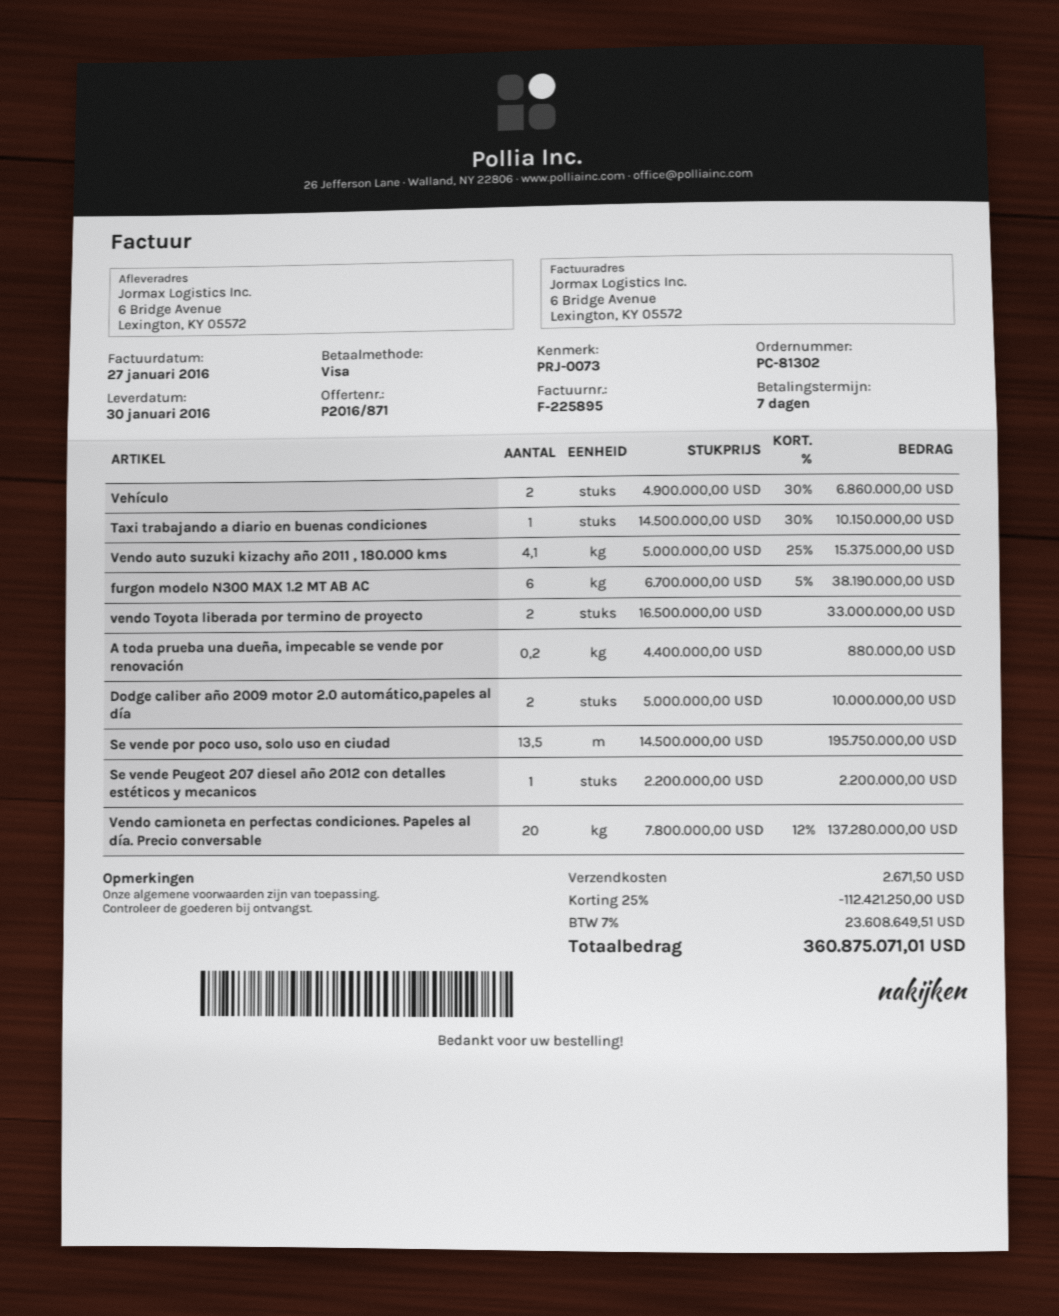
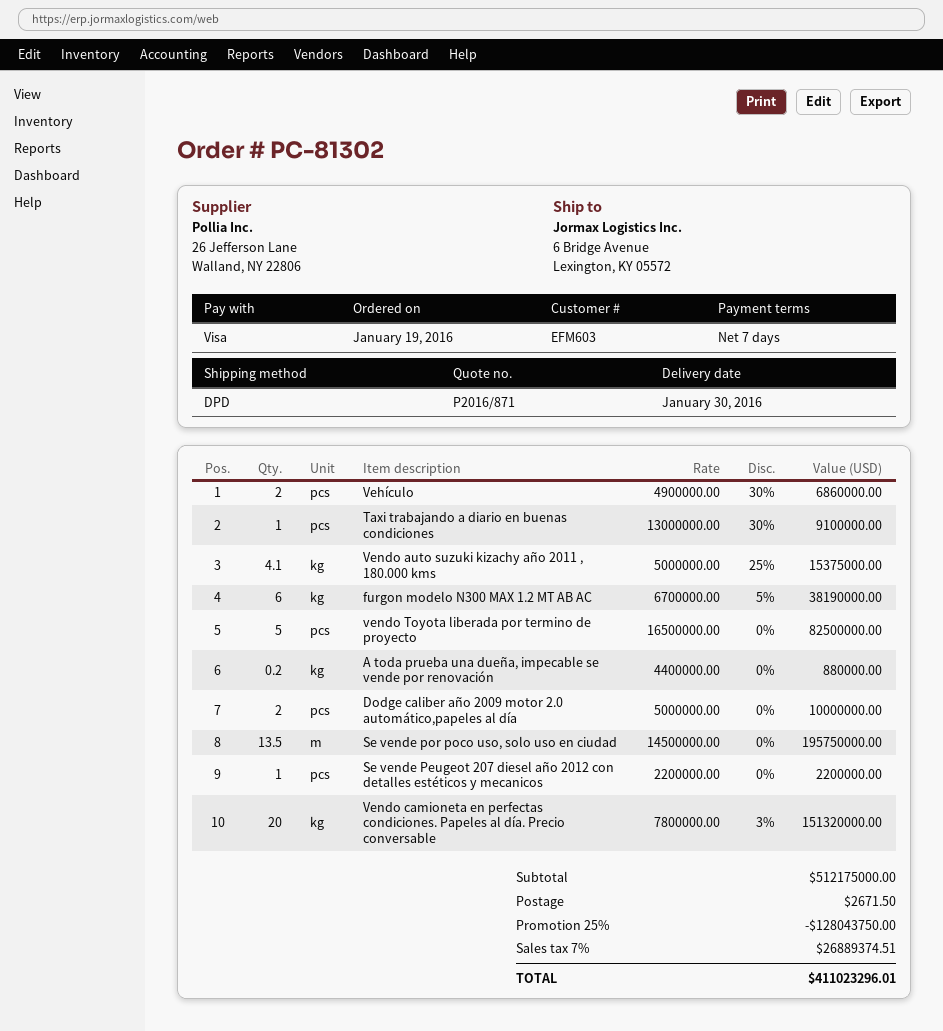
Taxi trabajando a diario en buenas condiciones: 1 x 14500000.00 - 30% = 10150000.00 -> 1 x 13000000.00 - 30% = 9100000.00
vendo Toyota liberada por termino de proyecto: 2 x 16500000.00 = 33000000.00 -> 5 x 16500000.00 = 82500000.00
Vendo camioneta en perfectas condiciones. Papeles al día. Precio conversable: 20 x 7800000.00 - 12% = 137280000.00 -> 20 x 7800000.00 - 3% = 151320000.00
discount: 25% = 112421250.00 -> 25% = 128043750.00
tax: 7% = 23608649.51 -> 7% = 26889374.51
total: 360875071.01 -> 411023296.01

